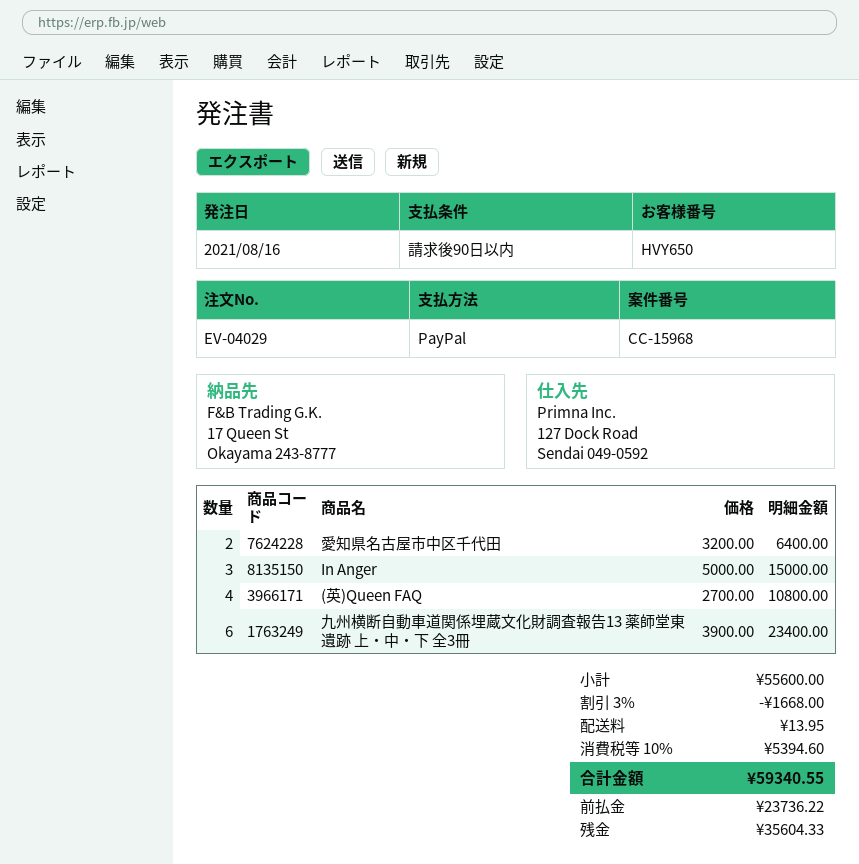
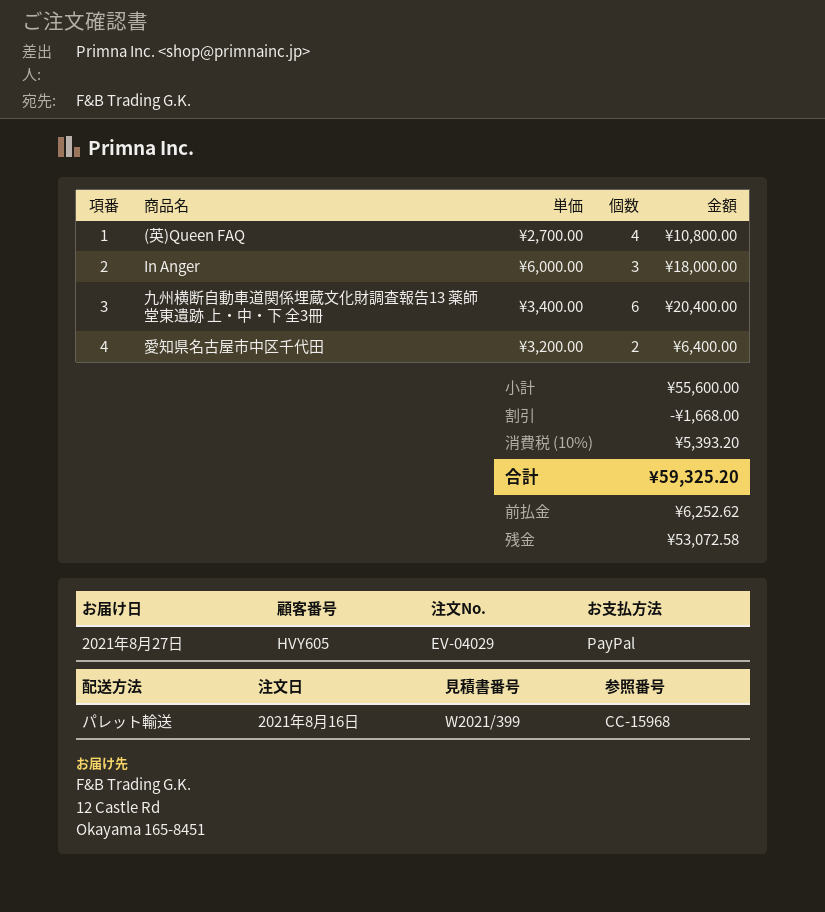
customer number: HVY650 -> HVY605
ship to: 17 Queen St, Okayama 243-8777 -> 12 Castle Rd, Okayama 165-8451
In Anger: 3 x 5000.00 = 15000.00 -> 3 x 6000.00 = 18000.00
九州横断自動車道関係埋蔵文化財調査報告13 薬師堂東遺跡 上・中・下 全3冊: 6 x 3900.00 = 23400.00 -> 6 x 3400.00 = 20400.00
shipping: 13.95 -> none
tax: 10% = 5394.60 -> 10% = 5393.20
total: 59340.55 -> 59325.20
deposit: 23736.22 -> 6252.62
balance: 35604.33 -> 53072.58

